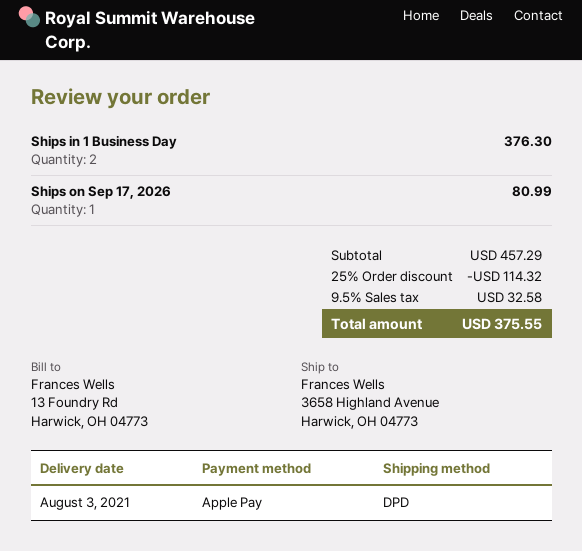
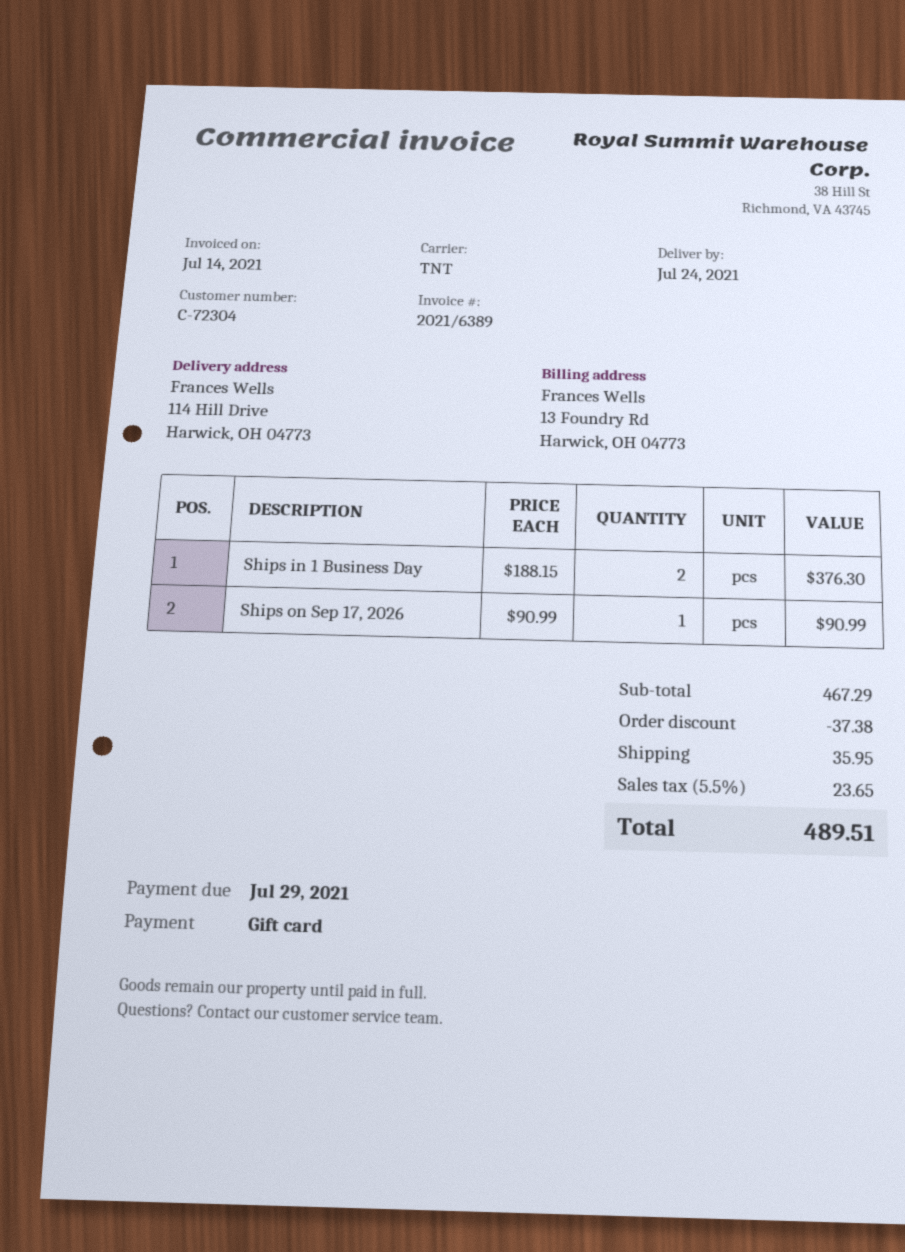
delivery date: 2021-08-03 -> 2021-07-24
payment method: Apple Pay -> gift card
shipping method: DPD -> TNT
ship to: 3658 Highland Avenue, Harwick, OH 04773 -> 114 Hill Drive, Harwick, OH 04773
Ships on Sep 17, 2026: 1 for 80.99 -> 1 for 90.99
subtotal: 457.29 -> 467.29
discount: 114.32 -> 37.38
shipping: none -> 35.95
tax: 9.5% = 32.58 -> 5.5% = 23.65
total: 375.55 -> 489.51

